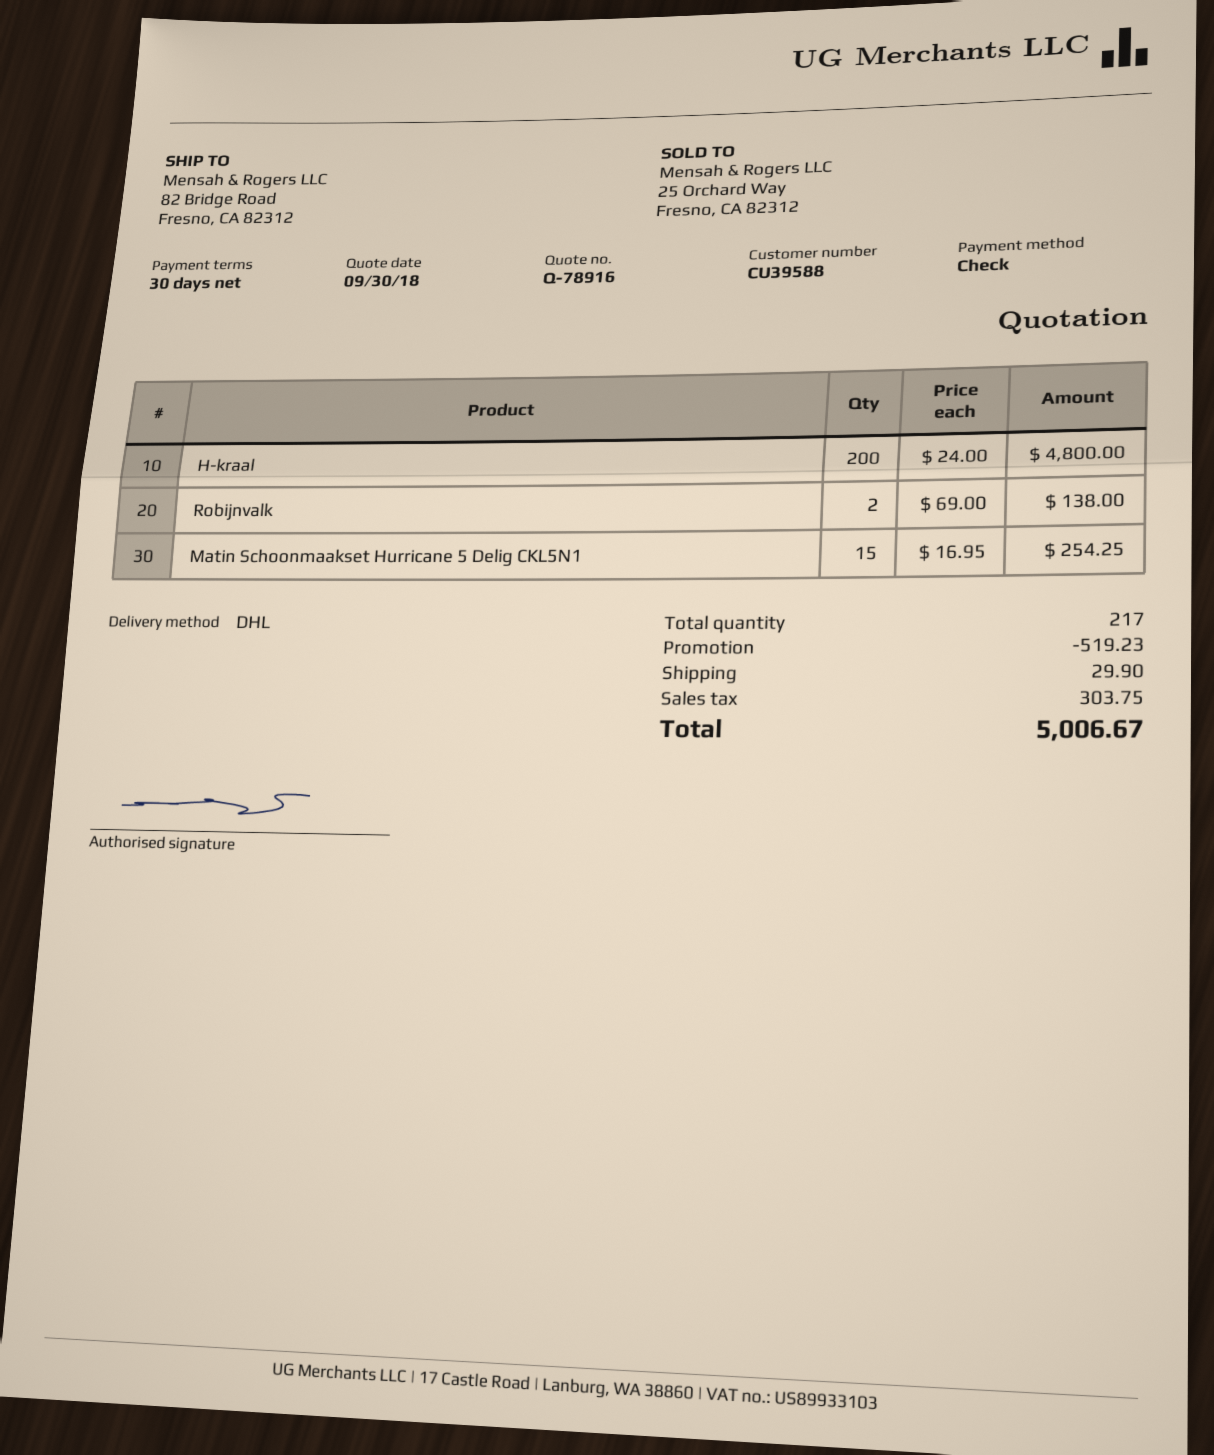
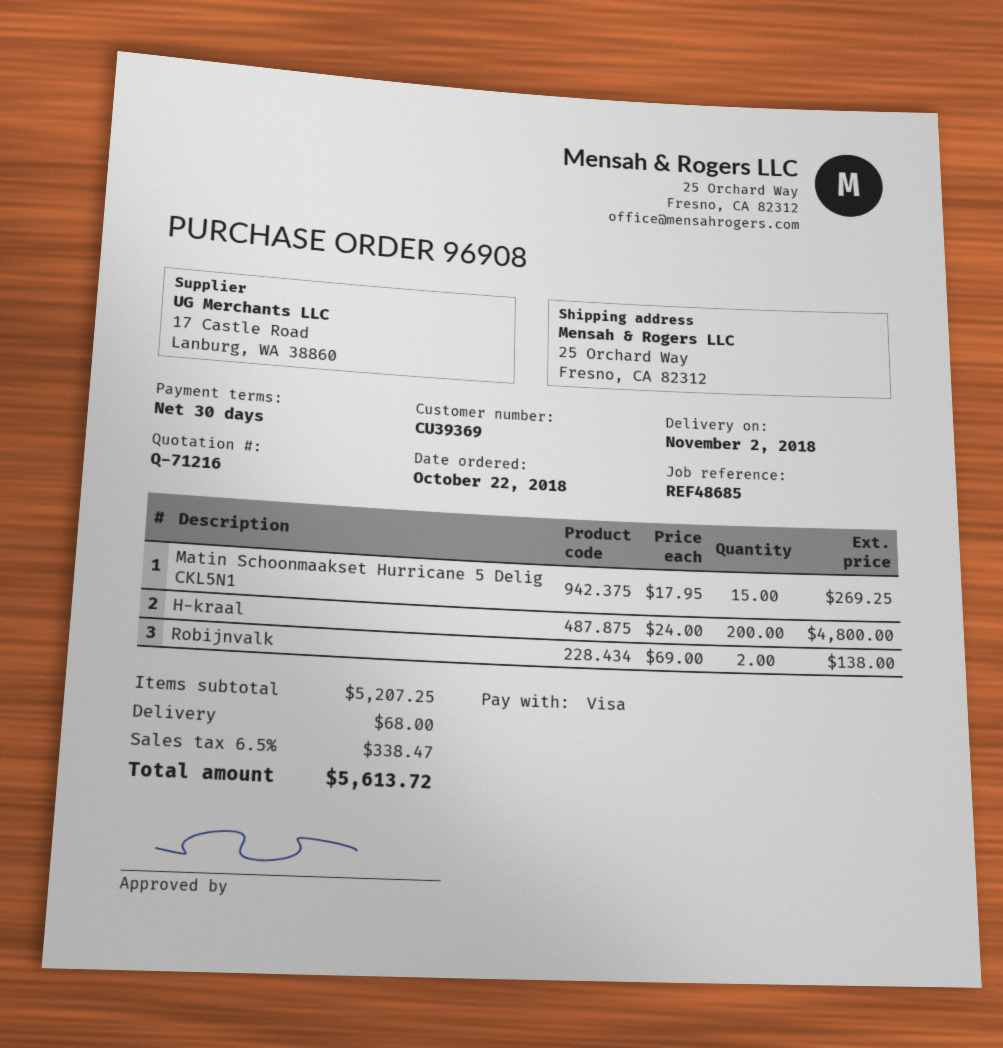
quote number: Q-78916 -> Q-71216
customer number: CU39588 -> CU39369
payment method: cheque -> Visa
ship to: 82 Bridge Road, Fresno, CA 82312 -> 25 Orchard Way, Fresno, CA 82312
Matin Schoonmaakset Hurricane 5 Delig CKL5N1: 15 x 16.95 = 254.25 -> 15 x 17.95 = 269.25
discount: 519.23 -> none
shipping: 29.90 -> 68.00
tax: 303.75 -> 338.47
total: 5006.67 -> 5613.72

